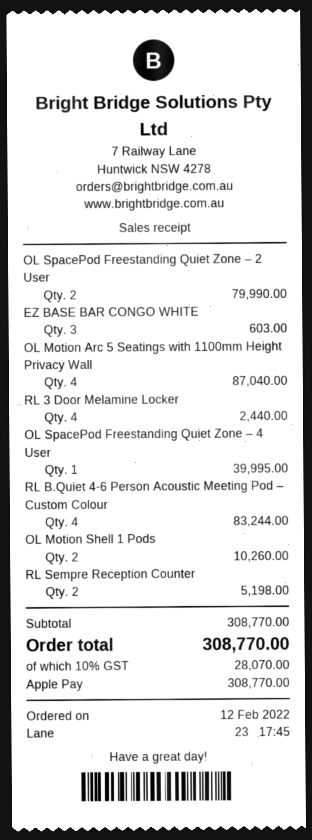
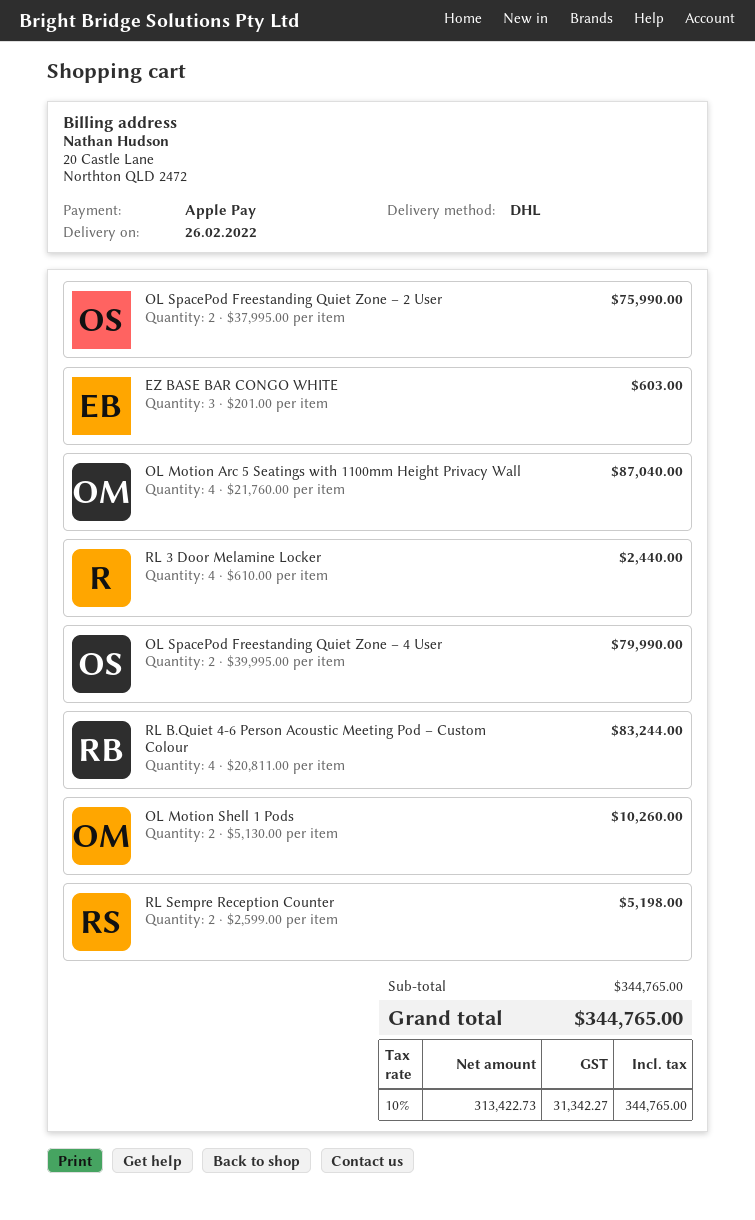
OL SpacePod Freestanding Quiet Zone – 2 User: 2 for 79990.00 -> 2 for 75990.00
OL SpacePod Freestanding Quiet Zone – 4 User: 1 for 39995.00 -> 2 for 79990.00
subtotal: 308770.00 -> 344765.00
tax: 10% = 28070.00 -> 10% = 31342.27
total: 308770.00 -> 344765.00

